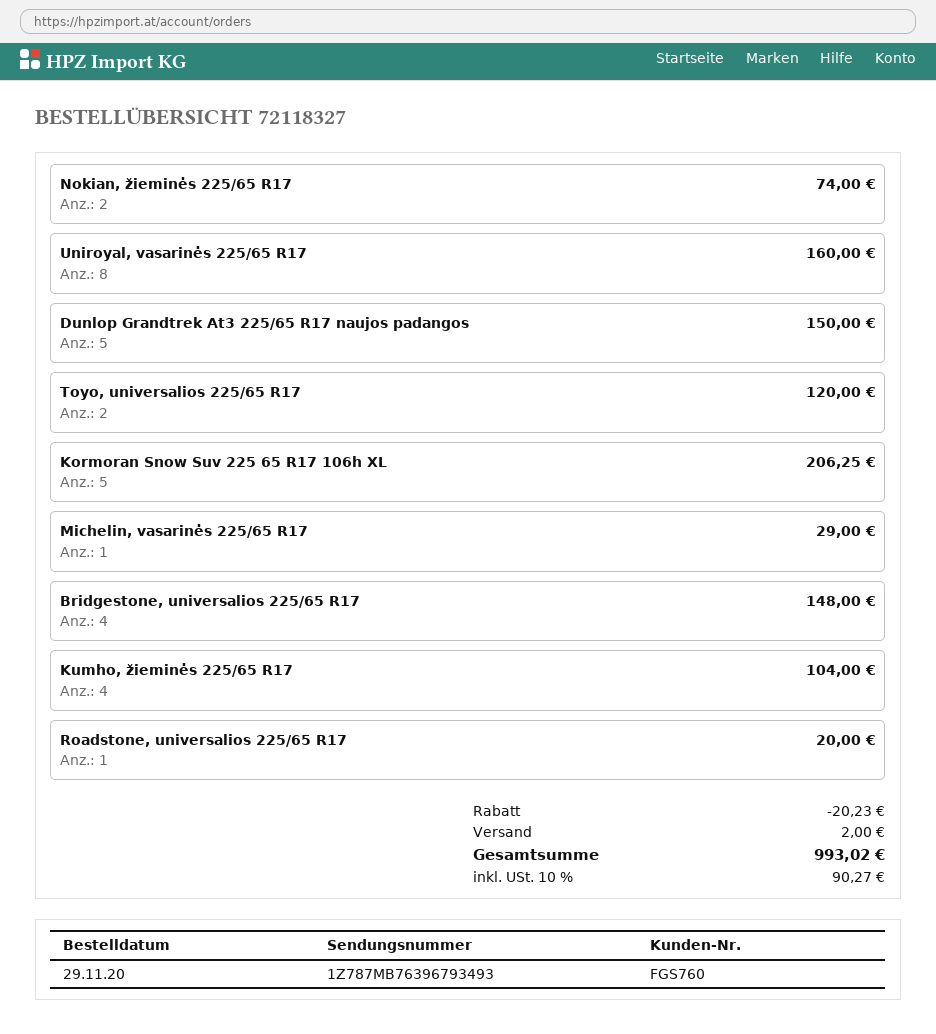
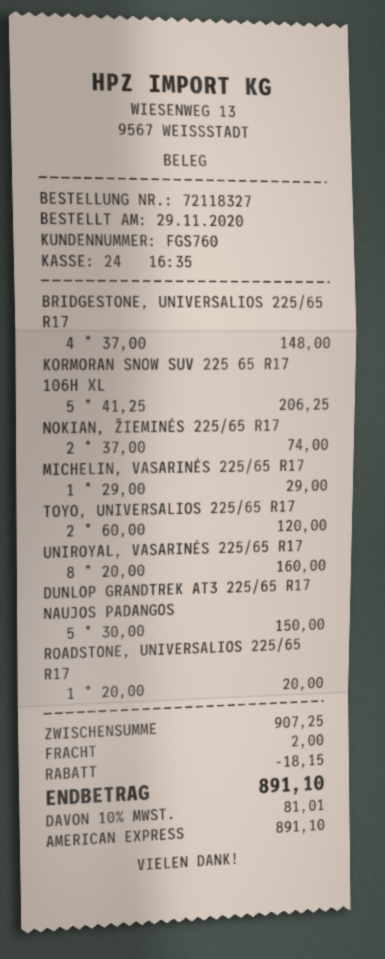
Kumho, žieminės 225/65 R17: 4 for 104.00 -> none
discount: 20.23 -> 18.15
tax: 10% = 90.27 -> 10% = 81.01
total: 993.02 -> 891.10

